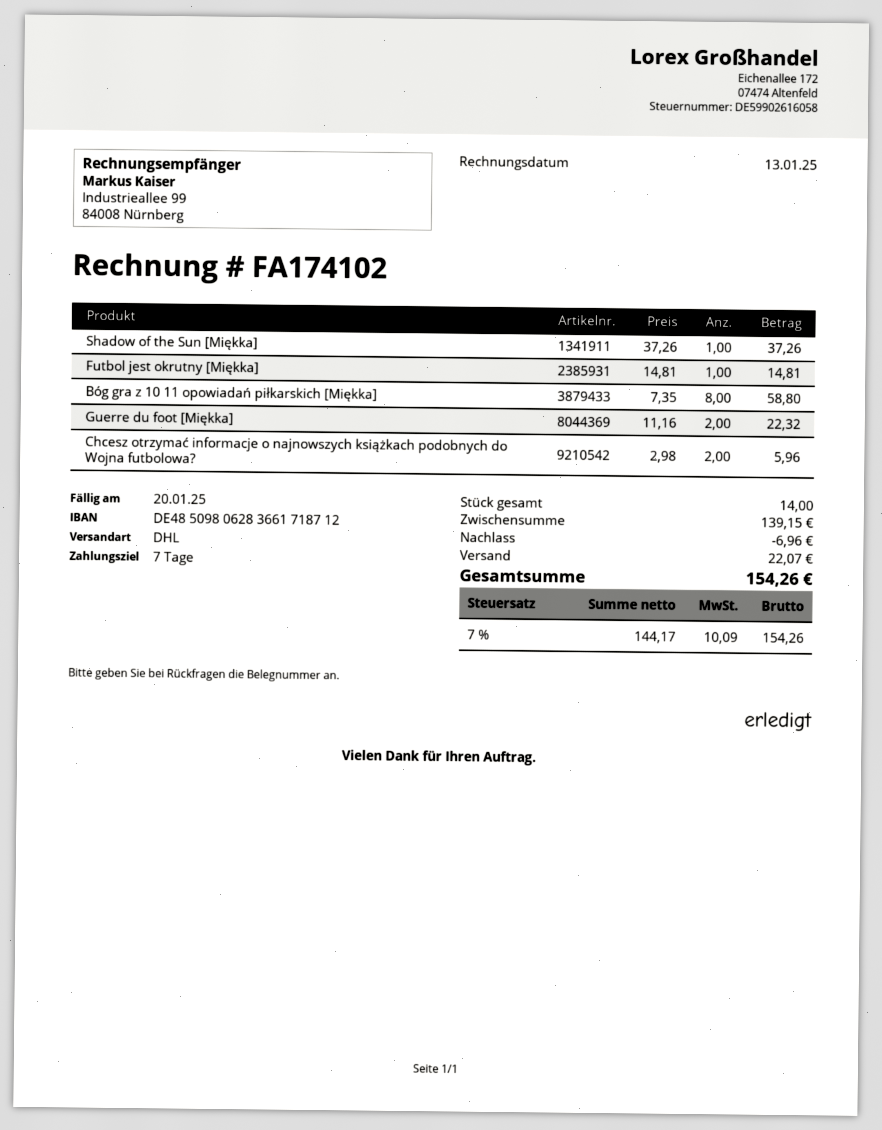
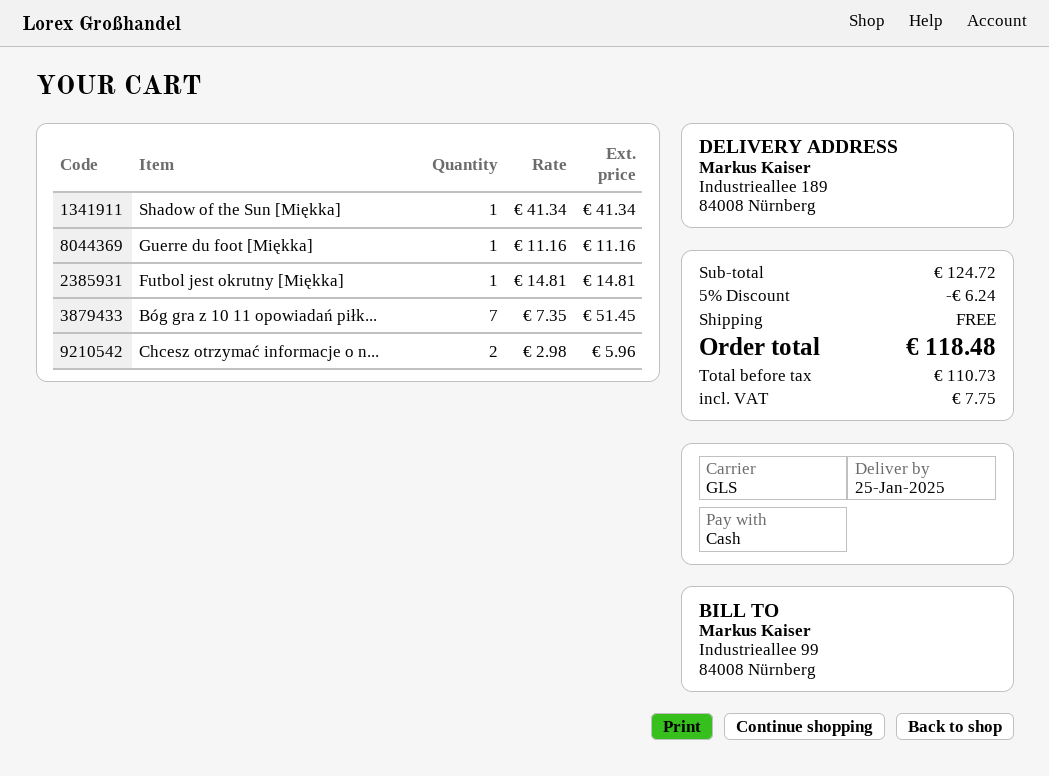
shipping method: DHL -> GLS
Shadow of the Sun [Miękka]: 1 x 37.26 = 37.26 -> 1 x 41.34 = 41.34
Bóg gra z 10 11 opowiadań piłkarskich [Miękka]: 8 x 7.35 = 58.80 -> 7 x 7.35 = 51.45
Guerre du foot [Miękka]: 2 x 11.16 = 22.32 -> 1 x 11.16 = 11.16
subtotal: 139.15 -> 124.72
discount: 6.96 -> 6.24
shipping: 22.07 -> 0.00
net: 144.17 -> 110.73
tax: 10.09 -> 7.75
total: 154.26 -> 118.48

